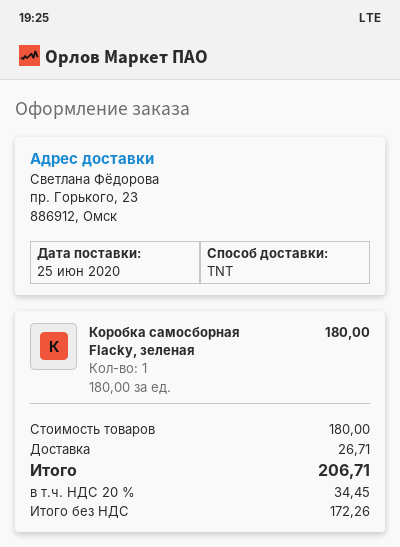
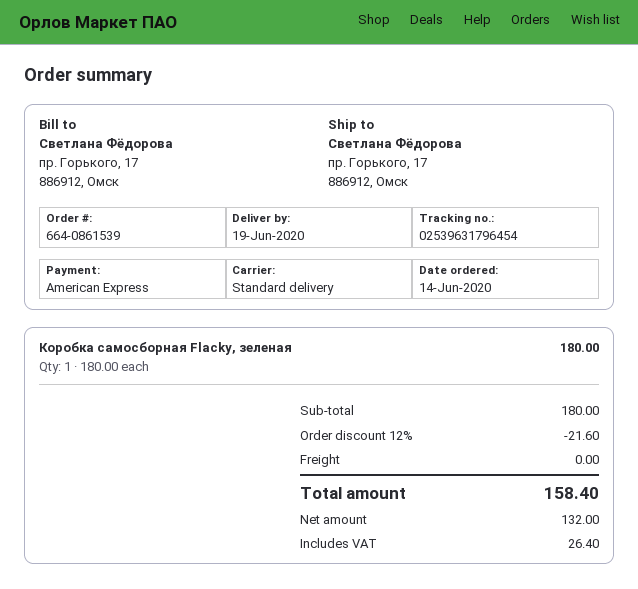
delivery date: 2020-06-25 -> 2020-06-19
shipping method: TNT -> standard
ship to: пр. Горького, 23, 886912, Омск -> пр. Горького, 17, 886912, Омск
discount: none -> 12% = 21.60
shipping: 26.71 -> 0.00
net: 172.26 -> 132.00
tax: 34.45 -> 26.40
total: 206.71 -> 158.40

